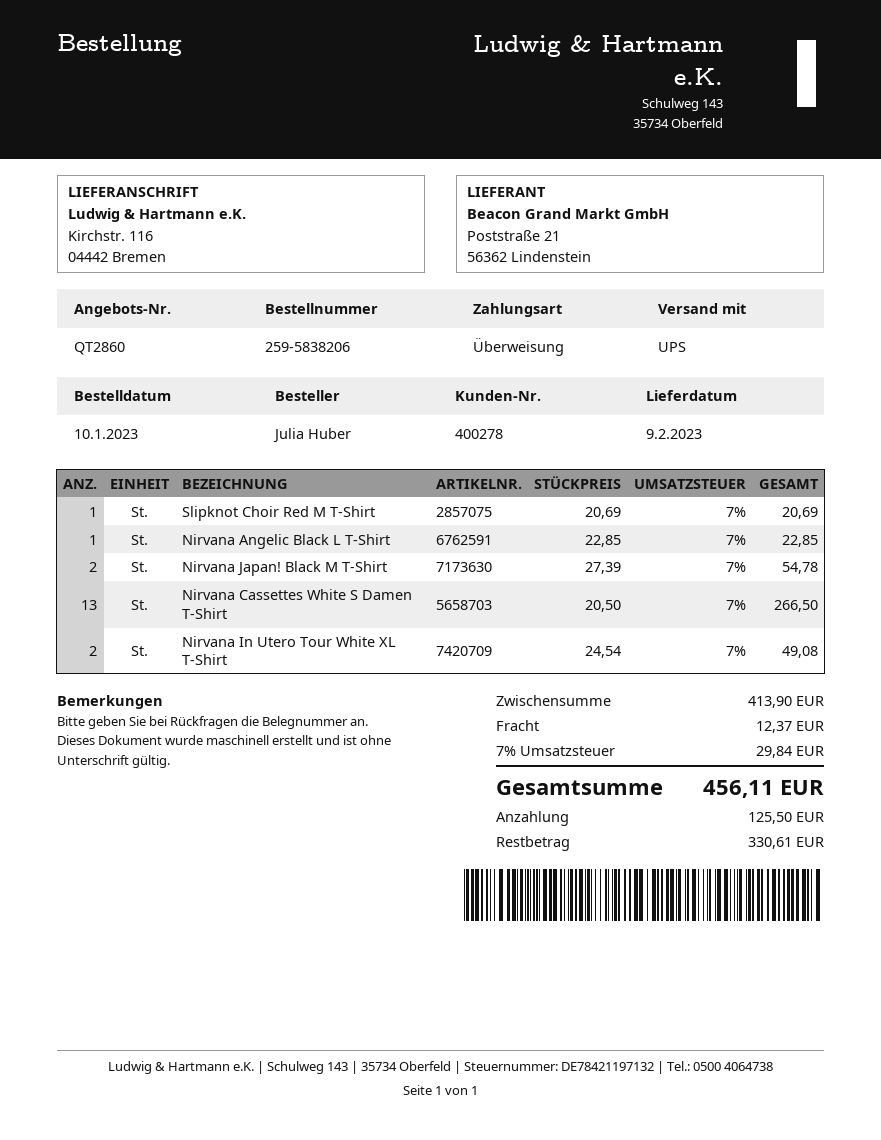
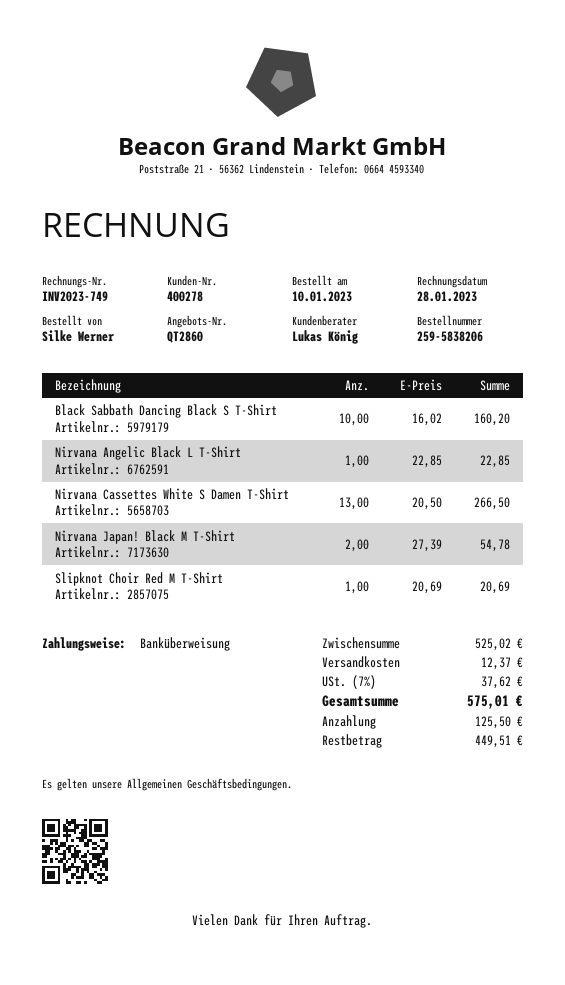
ordered by: Julia Huber -> Silke Werner
Nirvana In Utero Tour White XL T-Shirt: 2 x 24.54 = 49.08 -> none
Black Sabbath Dancing Black S T-Shirt: none -> 10 x 16.02 = 160.20
subtotal: 413.90 -> 525.02
tax: 7% = 29.84 -> 7% = 37.62
total: 456.11 -> 575.01
balance: 330.61 -> 449.51

